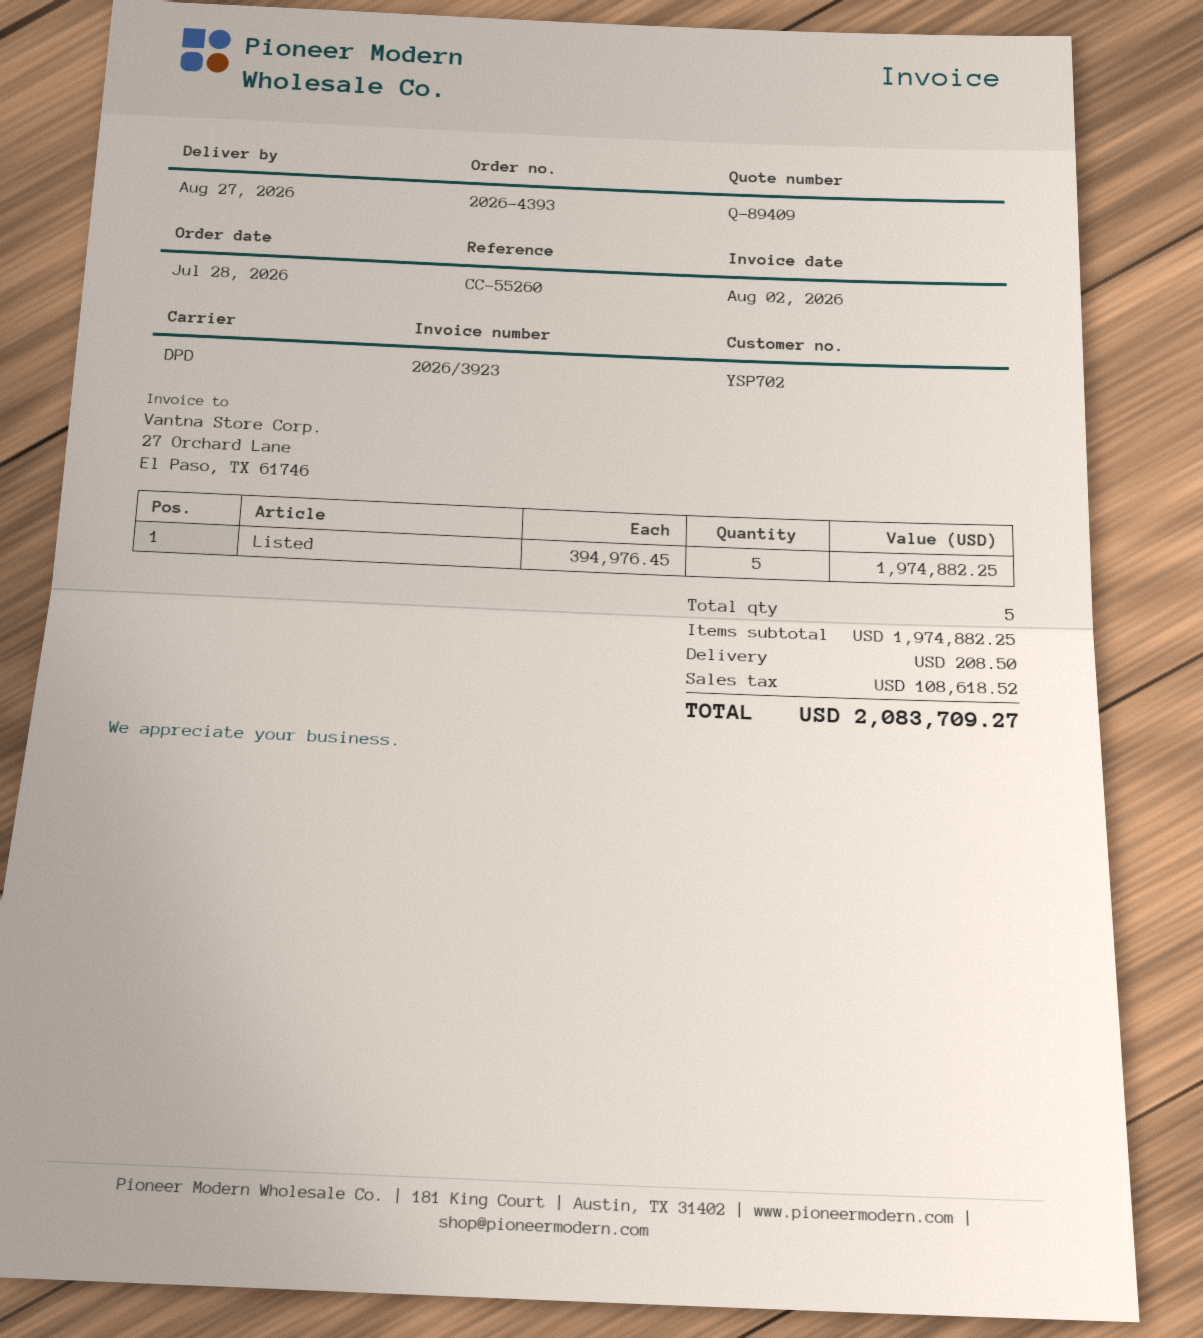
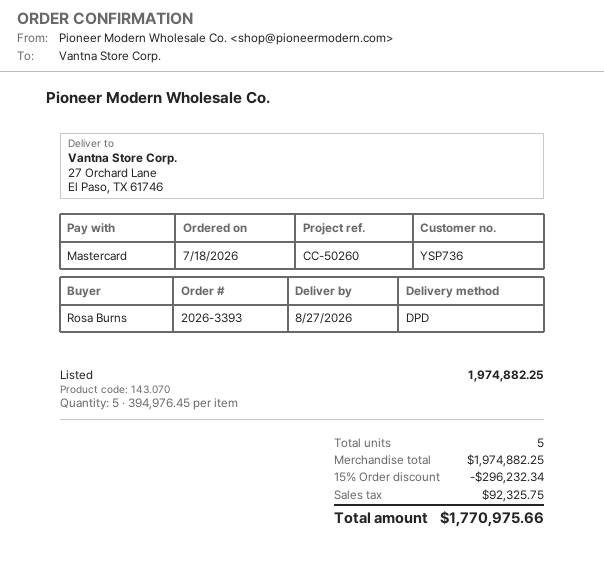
order number: 2026-4393 -> 2026-3393
order date: 2026-07-28 -> 2026-07-18
customer number: YSP702 -> YSP736
reference: CC-55260 -> CC-50260
discount: none -> 15% = 296232.34
shipping: 208.50 -> none
tax: 108618.52 -> 92325.75
total: 2083709.27 -> 1770975.66

